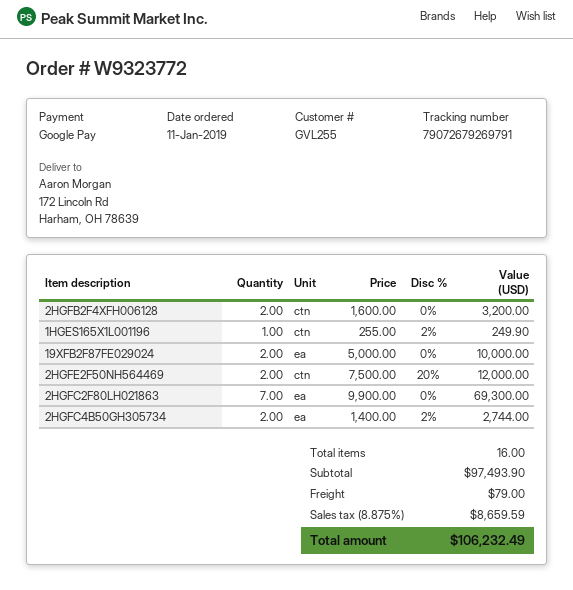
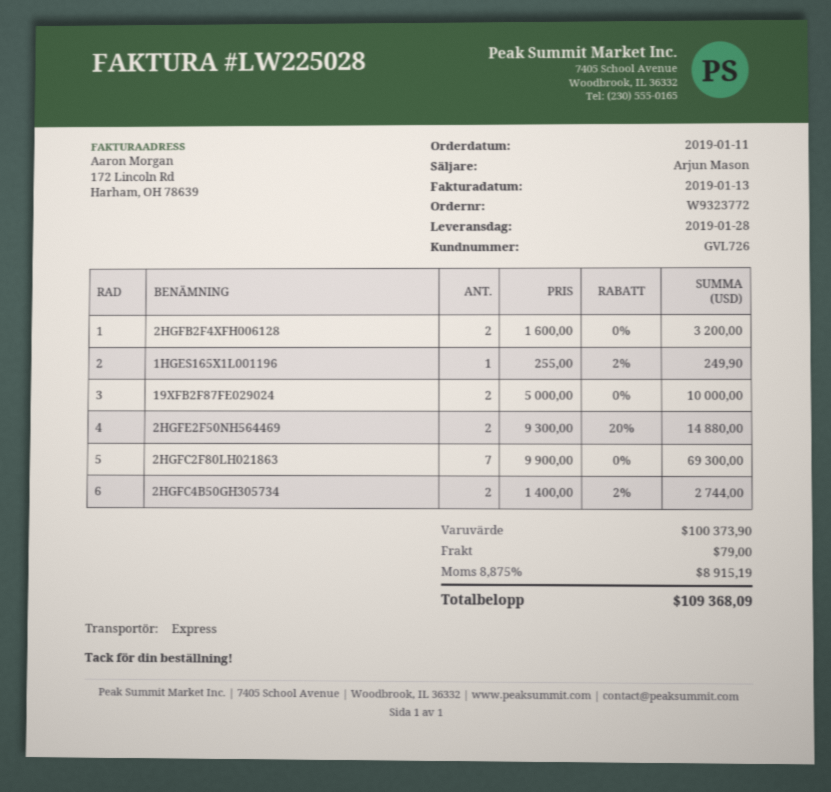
customer number: GVL255 -> GVL726
2HGFE2F50NH564469: 2 x 7500.00 - 20% = 12000.00 -> 2 x 9300.00 - 20% = 14880.00
subtotal: 97493.90 -> 100373.90
tax: 8.875% = 8659.59 -> 8.875% = 8915.19
total: 106232.49 -> 109368.09

